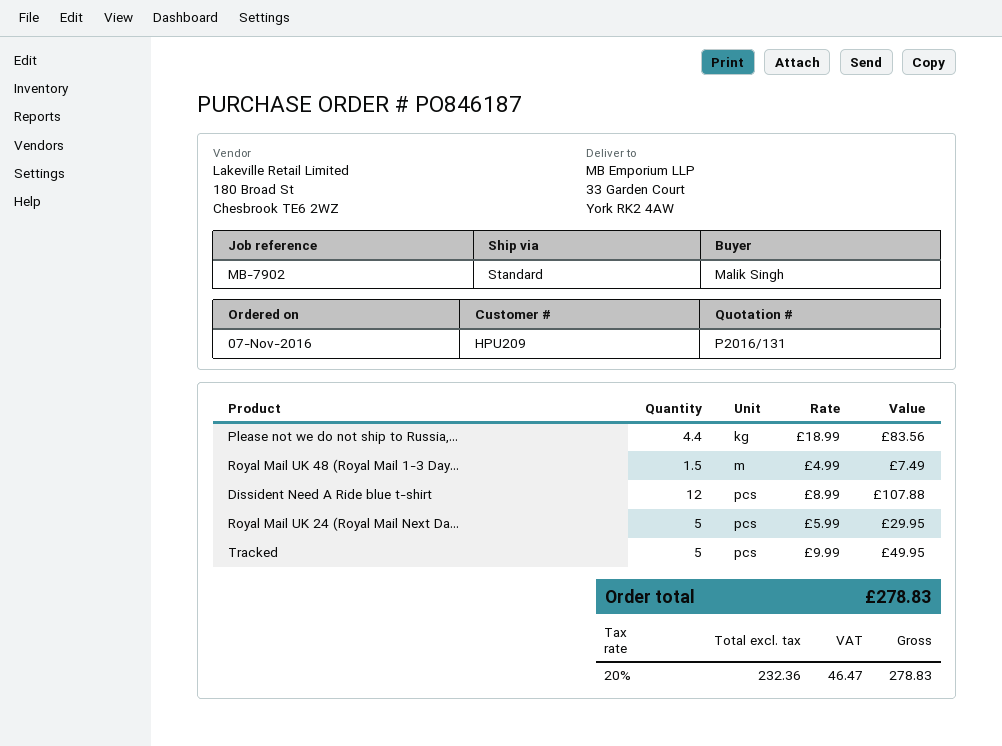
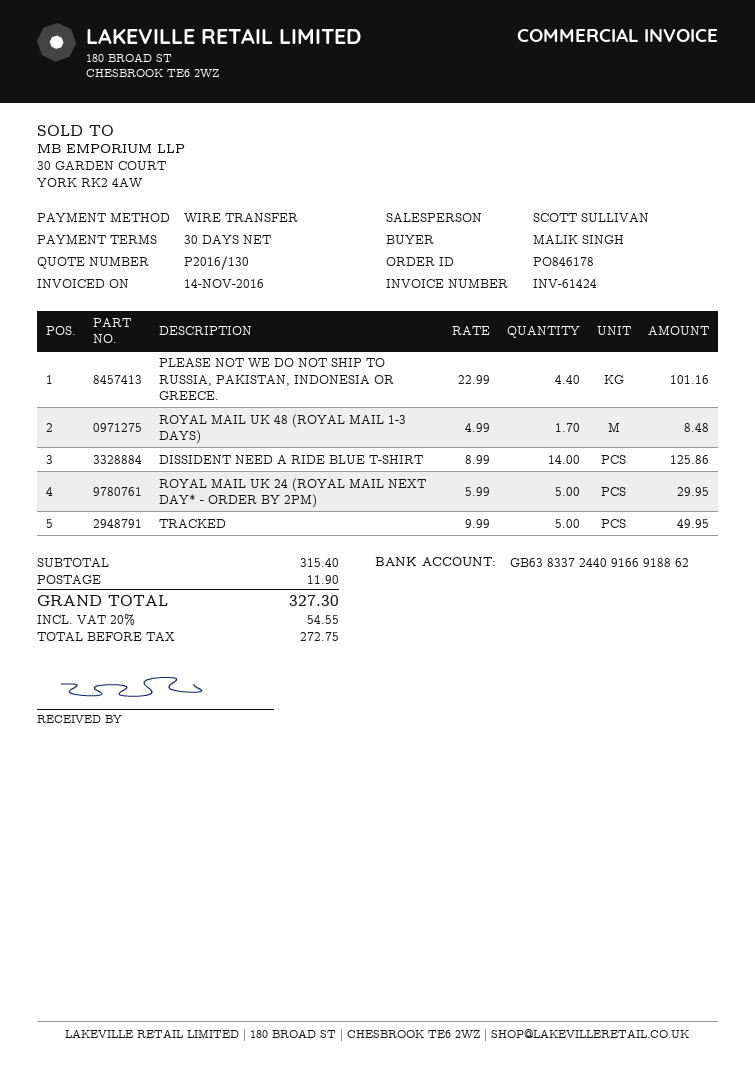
quote number: P2016/131 -> P2016/130
order number: PO846187 -> PO846178
Please not we do not ship to Russia,...: 4.4 x 18.99 = 83.56 -> 4.4 x 22.99 = 101.16
Royal Mail UK 48 (Royal Mail 1-3 Day...: 1.5 x 4.99 = 7.49 -> 1.7 x 4.99 = 8.48
Dissident Need A Ride blue t-shirt: 12 x 8.99 = 107.88 -> 14 x 8.99 = 125.86
shipping: none -> 11.90
net: 232.36 -> 272.75
tax: 20% = 46.47 -> 20% = 54.55
total: 278.83 -> 327.30

